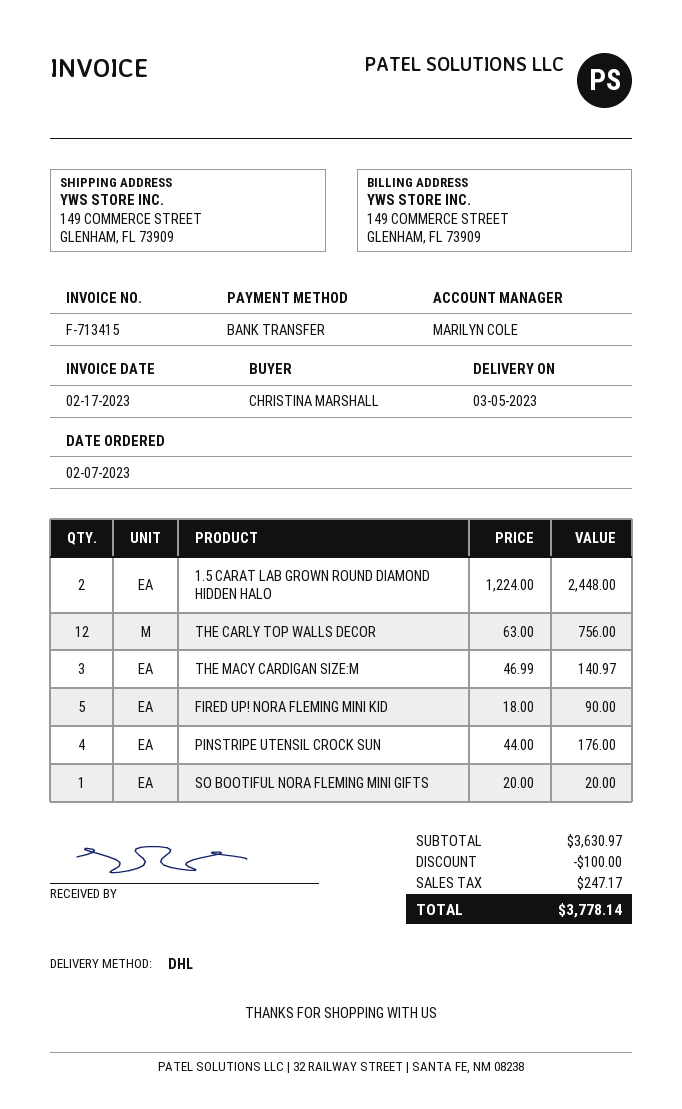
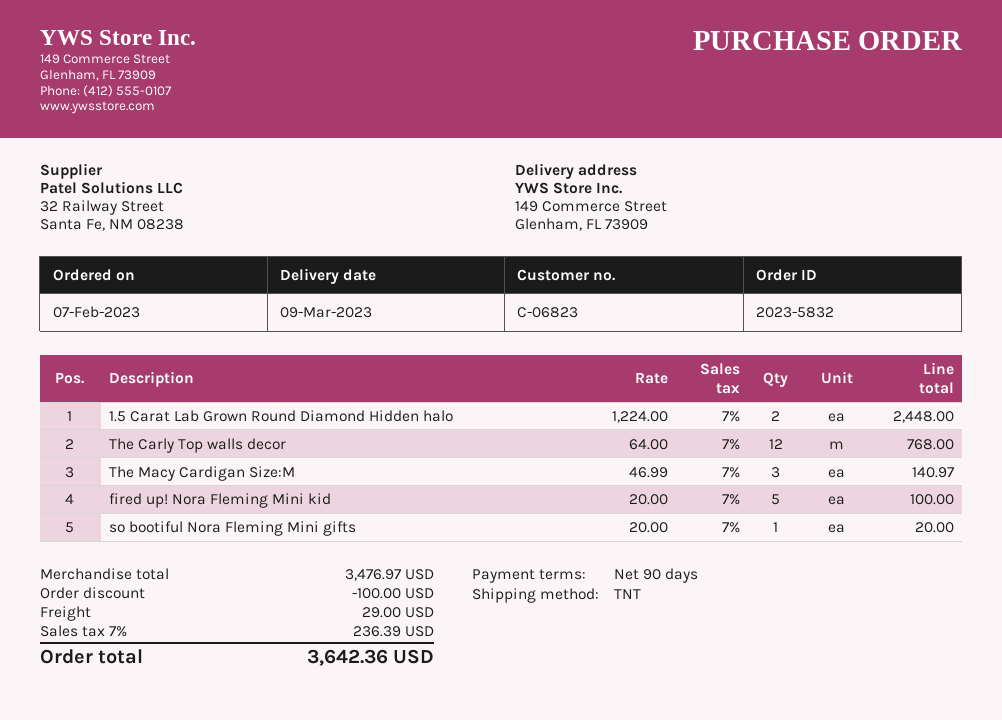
delivery date: 2023-03-05 -> 2023-03-09
shipping method: DHL -> TNT
THE CARLY TOP WALLS DECOR: 12 x 63.00 = 756.00 -> 12 x 64.00 = 768.00
FIRED UP! NORA FLEMING MINI KID: 5 x 18.00 = 90.00 -> 5 x 20.00 = 100.00
PINSTRIPE UTENSIL CROCK SUN: 4 x 44.00 = 176.00 -> none
subtotal: 3630.97 -> 3476.97
shipping: none -> 29.00
tax: 247.17 -> 236.39
total: 3778.14 -> 3642.36

